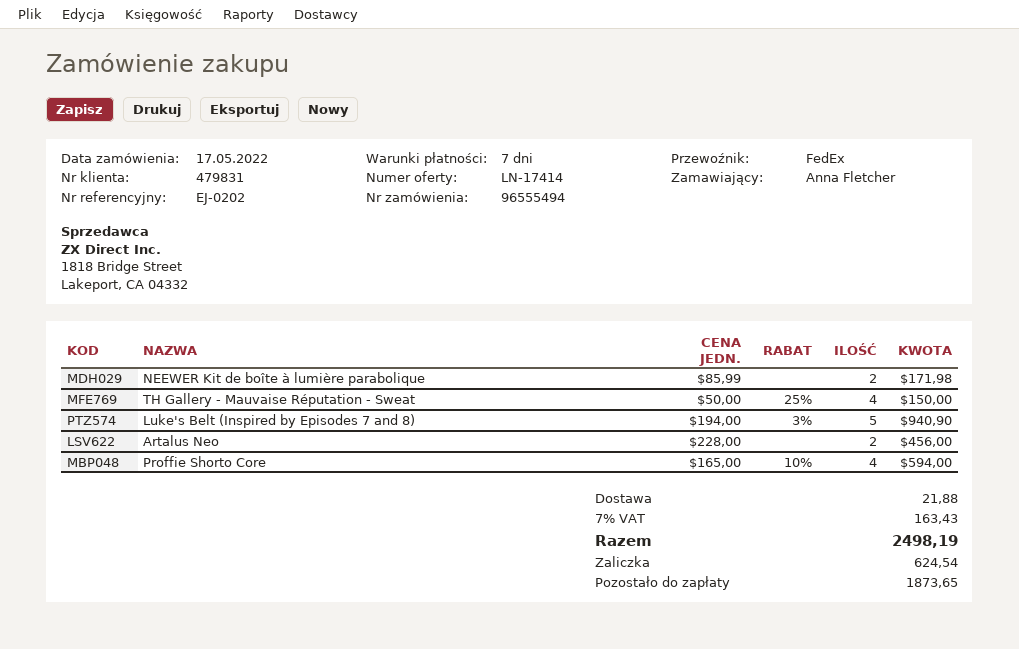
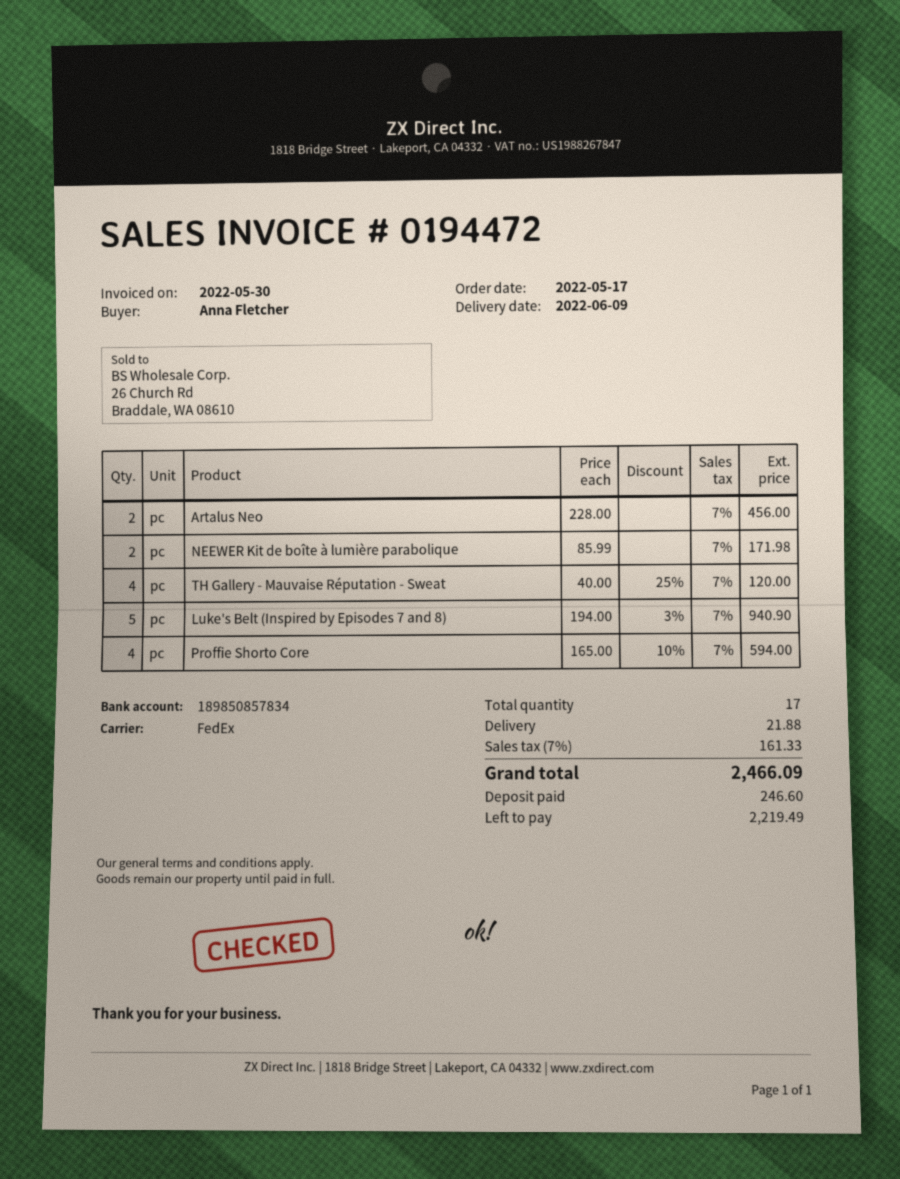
TH Gallery - Mauvaise Réputation - Sweat: 4 x 50.00 - 25% = 150.00 -> 4 x 40.00 - 25% = 120.00
tax: 7% = 163.43 -> 7% = 161.33
total: 2498.19 -> 2466.09
deposit: 624.54 -> 246.60
balance: 1873.65 -> 2219.49

